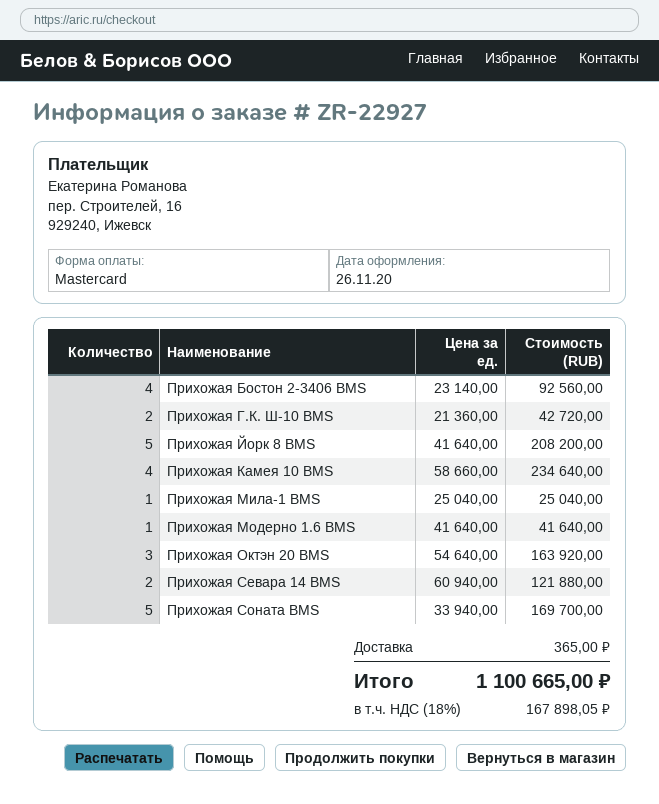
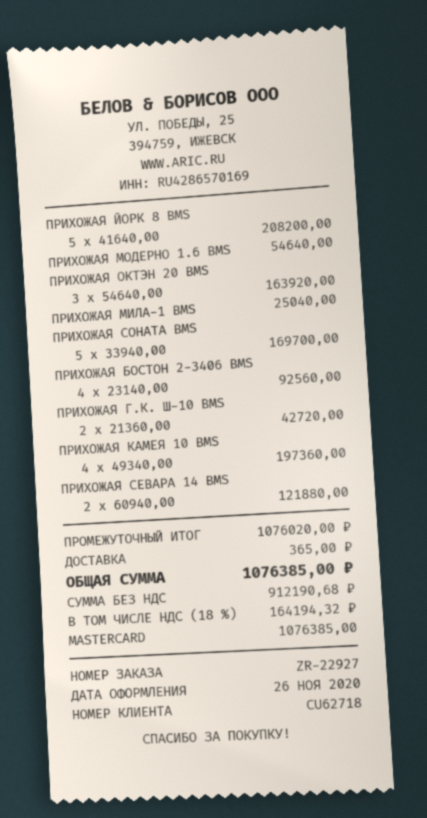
Прихожая Камея 10 BMS: 4 x 58660.00 = 234640.00 -> 4 x 49340.00 = 197360.00
Прихожая Модерно 1.6 BMS: 1 x 41640.00 = 41640.00 -> 1 x 54640.00 = 54640.00
tax: 18% = 167898.05 -> 18% = 164194.32
total: 1100665.00 -> 1076385.00

